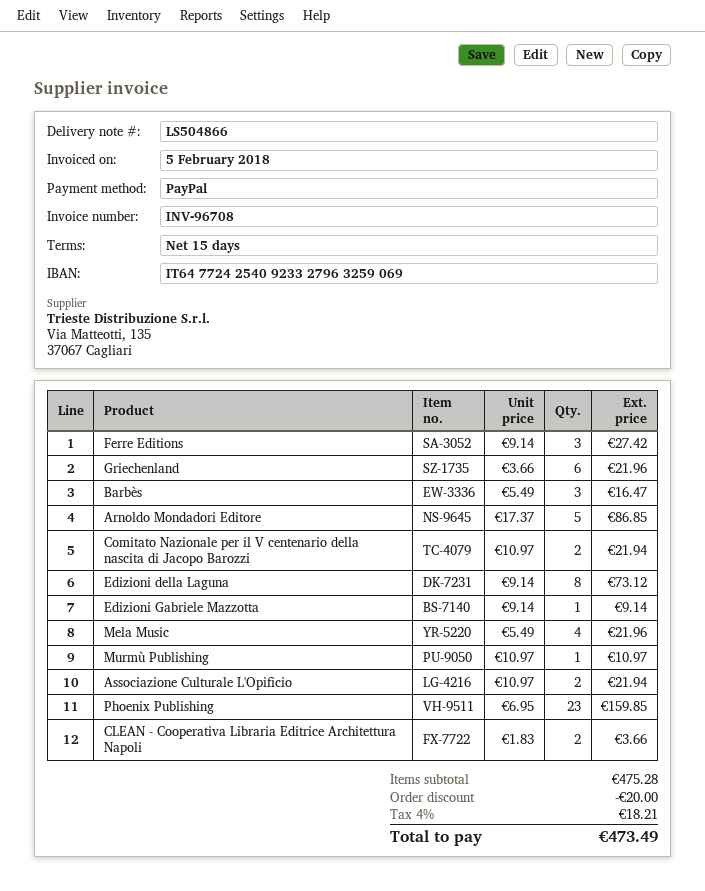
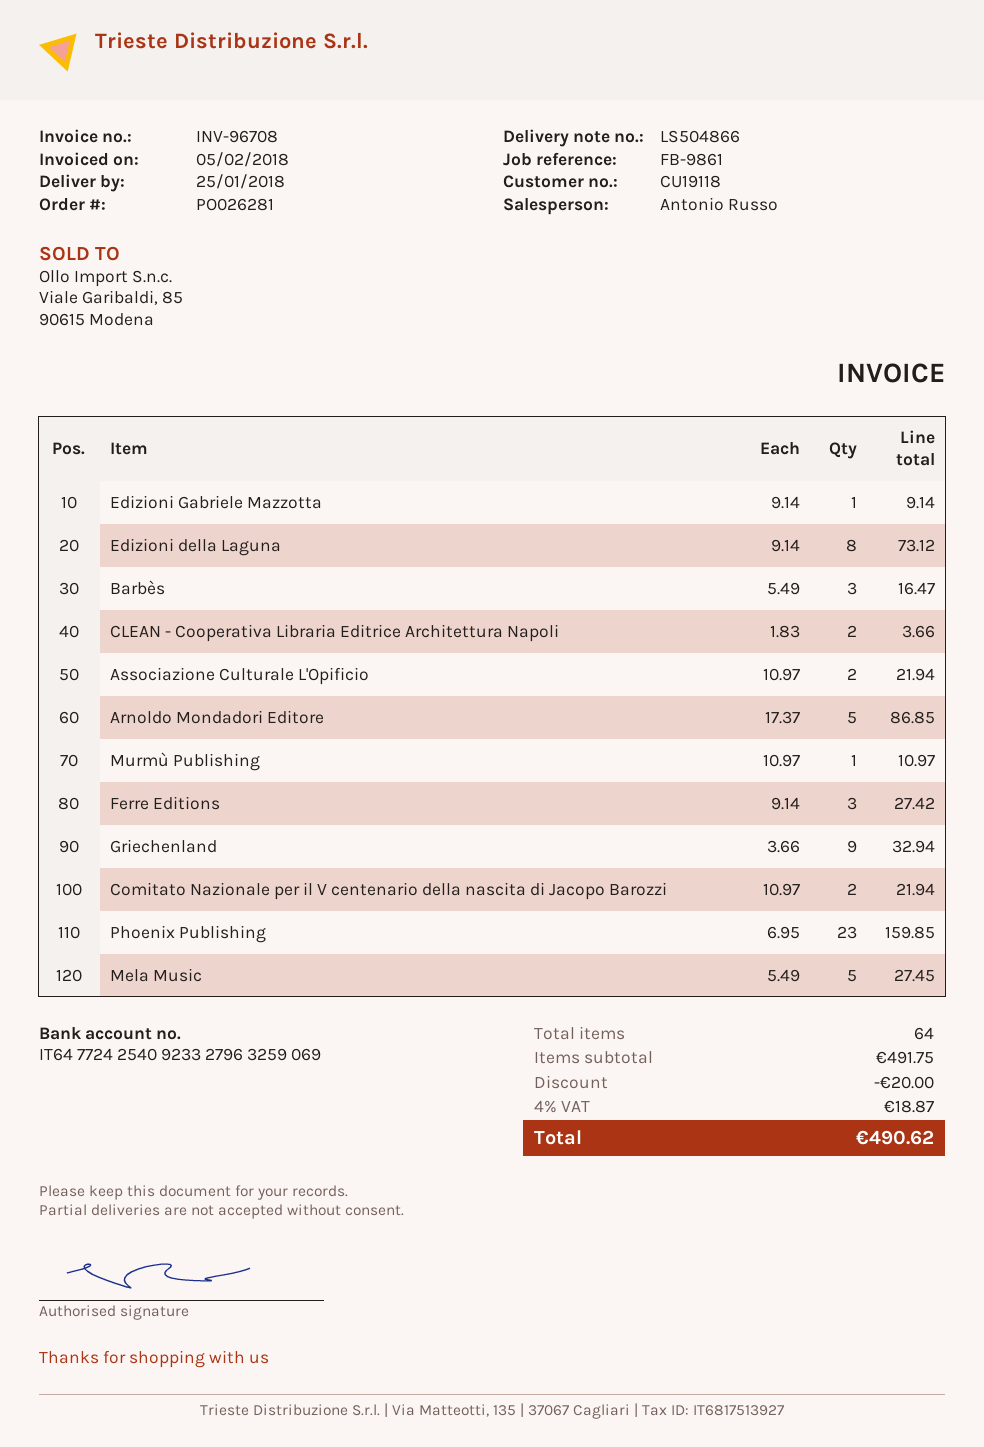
Griechenland: 6 x 3.66 = 21.96 -> 9 x 3.66 = 32.94
Mela Music: 4 x 5.49 = 21.96 -> 5 x 5.49 = 27.45
subtotal: 475.28 -> 491.75
tax: 4% = 18.21 -> 4% = 18.87
total: 473.49 -> 490.62

